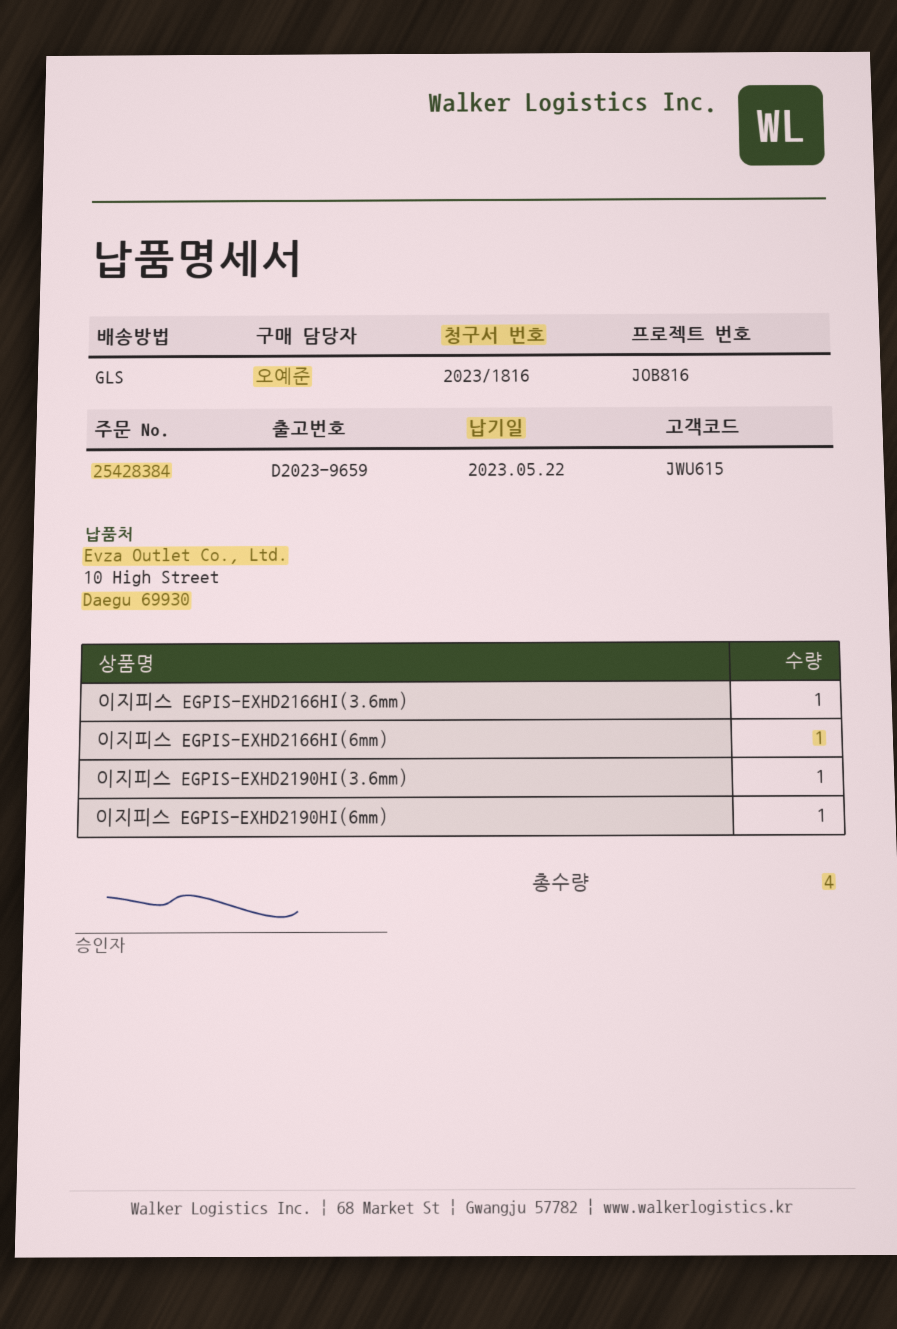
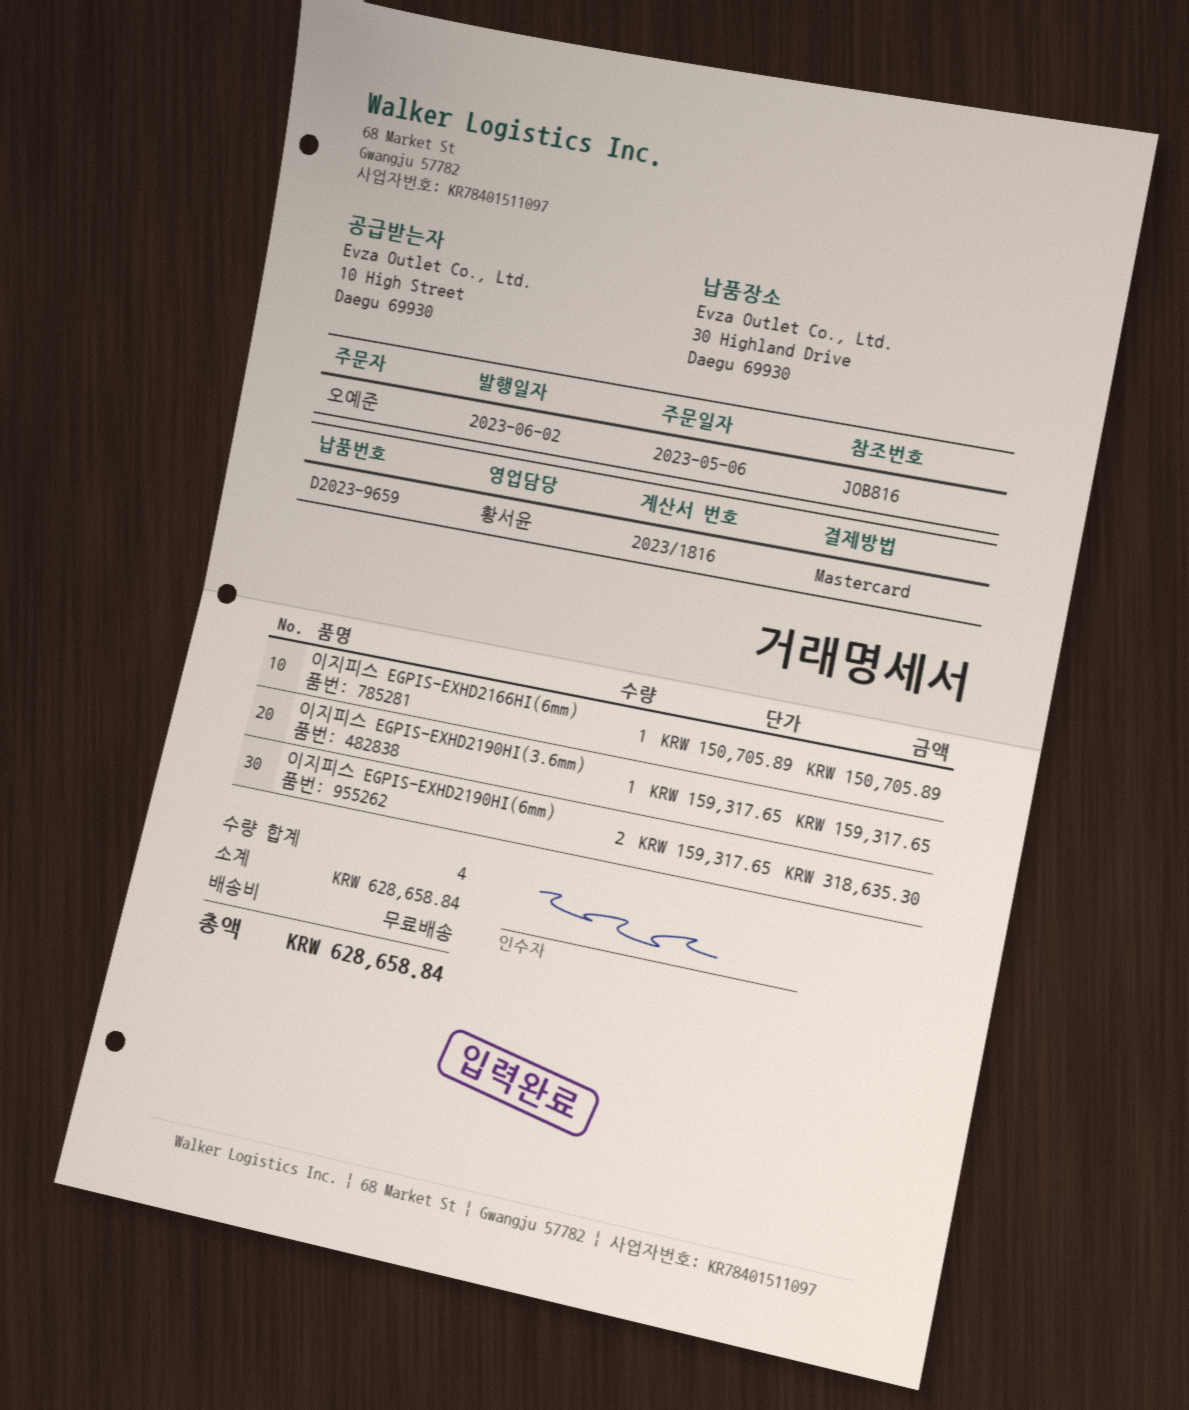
ship to: 10 High Street, Daegu 69930 -> 30 Highland Drive, Daegu 69930
이지피스 EGPIS-EXHD2166HI(3.6mm): 1 -> none
이지피스 EGPIS-EXHD2190HI(6mm): 1 -> 2

